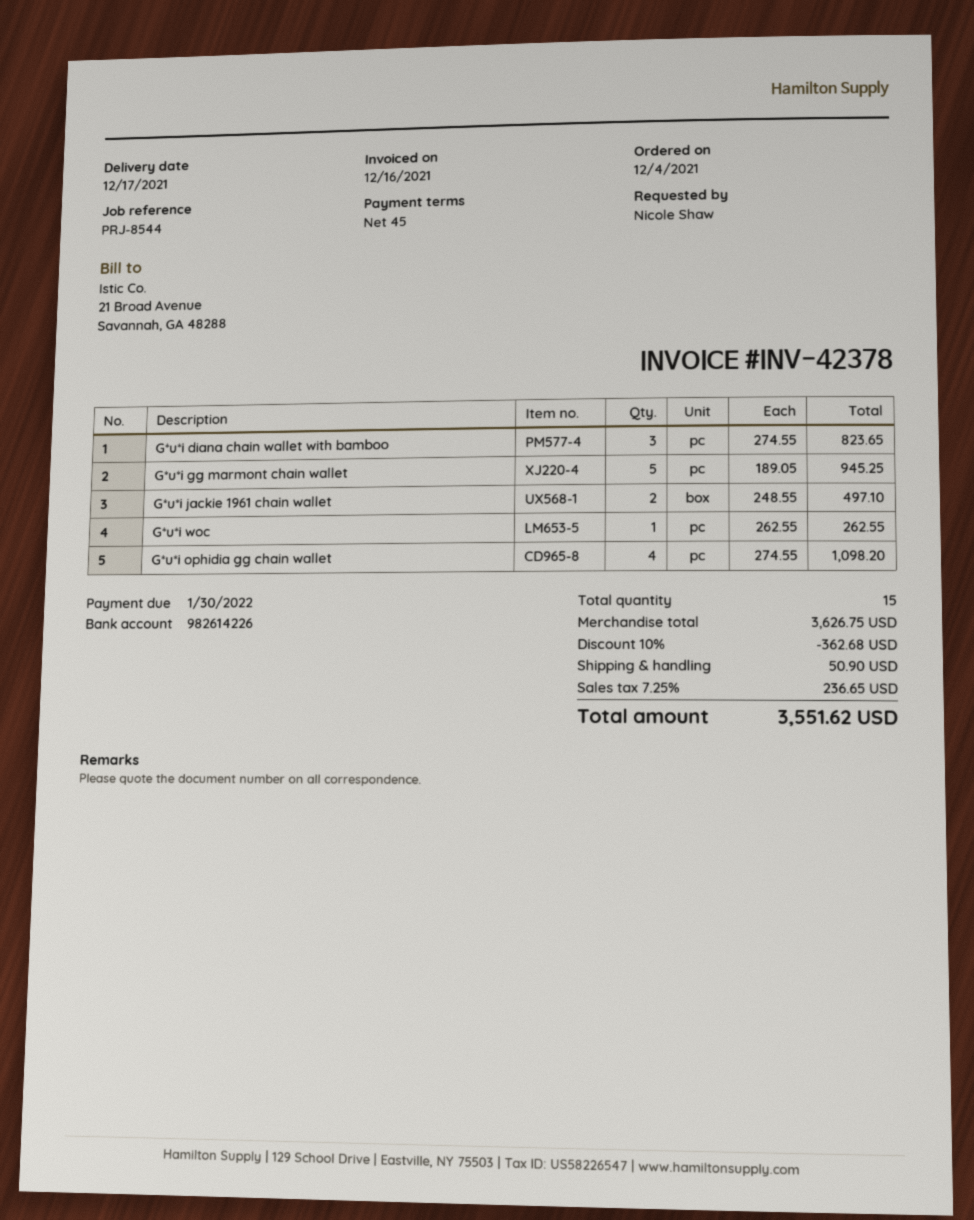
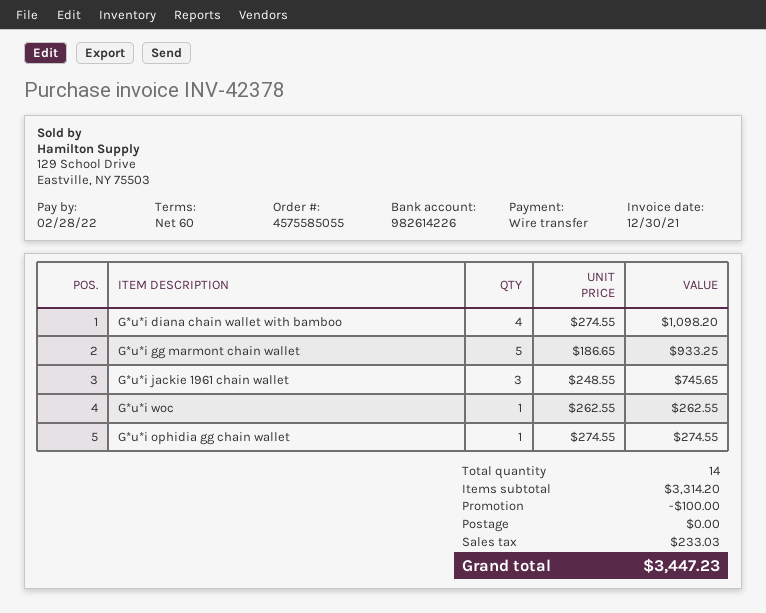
invoice date: 2021-12-16 -> 2021-12-30
payment terms: 45 days -> 60 days
due date: 2022-01-30 -> 2022-02-28
G*u*i diana chain wallet with bamboo: 3 x 274.55 = 823.65 -> 4 x 274.55 = 1098.20
G*u*i gg marmont chain wallet: 5 x 189.05 = 945.25 -> 5 x 186.65 = 933.25
G*u*i jackie 1961 chain wallet: 2 x 248.55 = 497.10 -> 3 x 248.55 = 745.65
G*u*i ophidia gg chain wallet: 4 x 274.55 = 1098.20 -> 1 x 274.55 = 274.55
total quantity: 15 -> 14
subtotal: 3626.75 -> 3314.20
discount: 362.68 -> 100.00
shipping: 50.90 -> 0.00
tax: 236.65 -> 233.03
total: 3551.62 -> 3447.23

